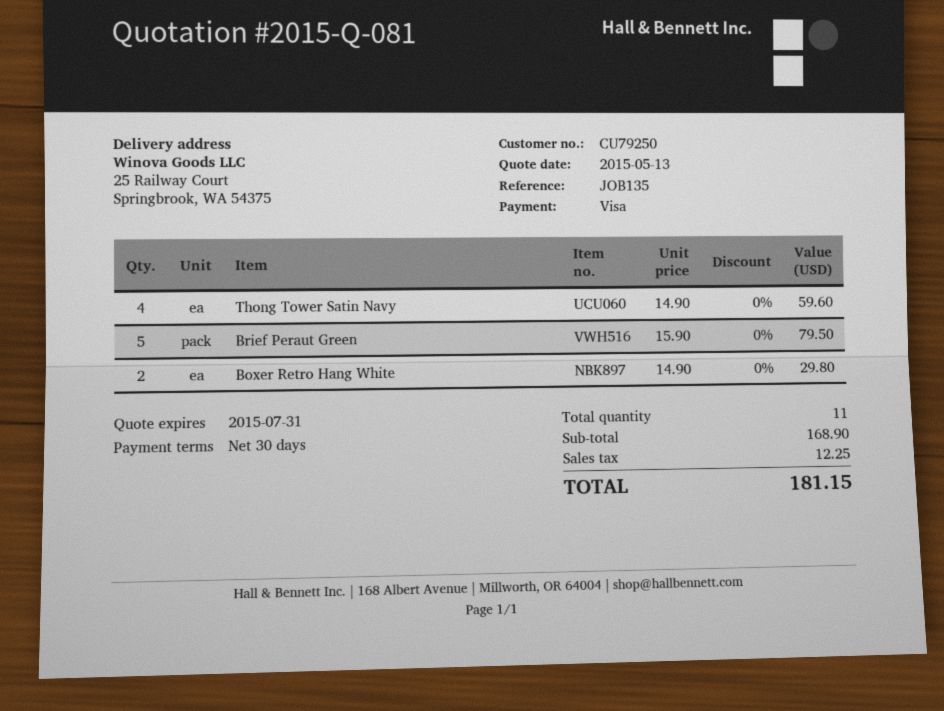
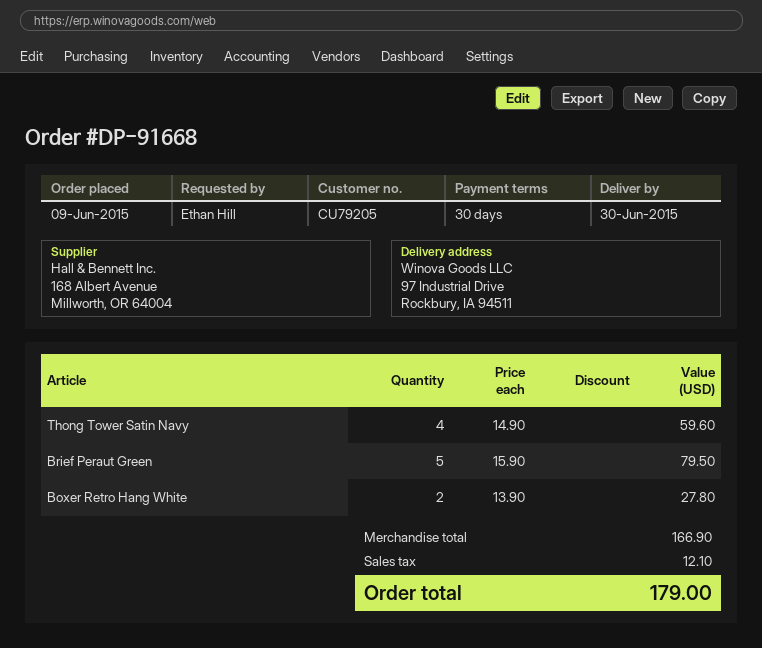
customer number: CU79250 -> CU79205
ship to: 25 Railway Court, Springbrook, WA 54375 -> 97 Industrial Drive, Rockbury, IA 94511
Boxer Retro Hang White: 2 x 14.90 = 29.80 -> 2 x 13.90 = 27.80
subtotal: 168.90 -> 166.90
tax: 12.25 -> 12.10
total: 181.15 -> 179.00

